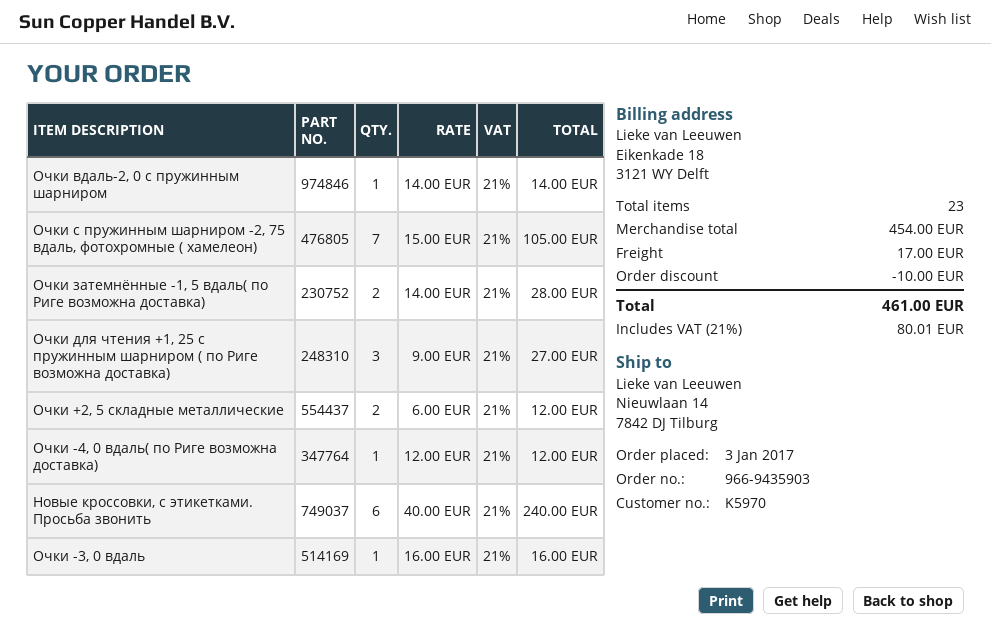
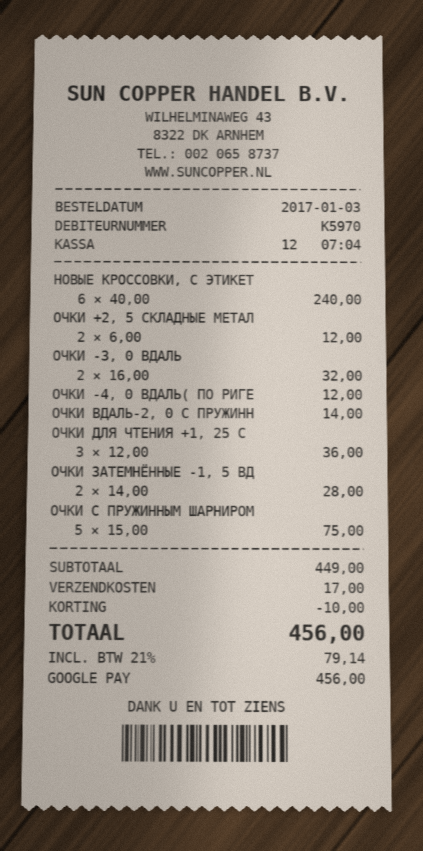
Очки с пружинным шарниром -2, 75 вдаль, фотохромные ( хамелеон): 7 x 15.00 = 105.00 -> 5 x 15.00 = 75.00
Очки для чтения +1, 25 с пружинным шарниром ( по Риге возможна доставка): 3 x 9.00 = 27.00 -> 3 x 12.00 = 36.00
Очки -3, 0 вдаль: 1 x 16.00 = 16.00 -> 2 x 16.00 = 32.00
subtotal: 454.00 -> 449.00
tax: 21% = 80.01 -> 21% = 79.14
total: 461.00 -> 456.00

